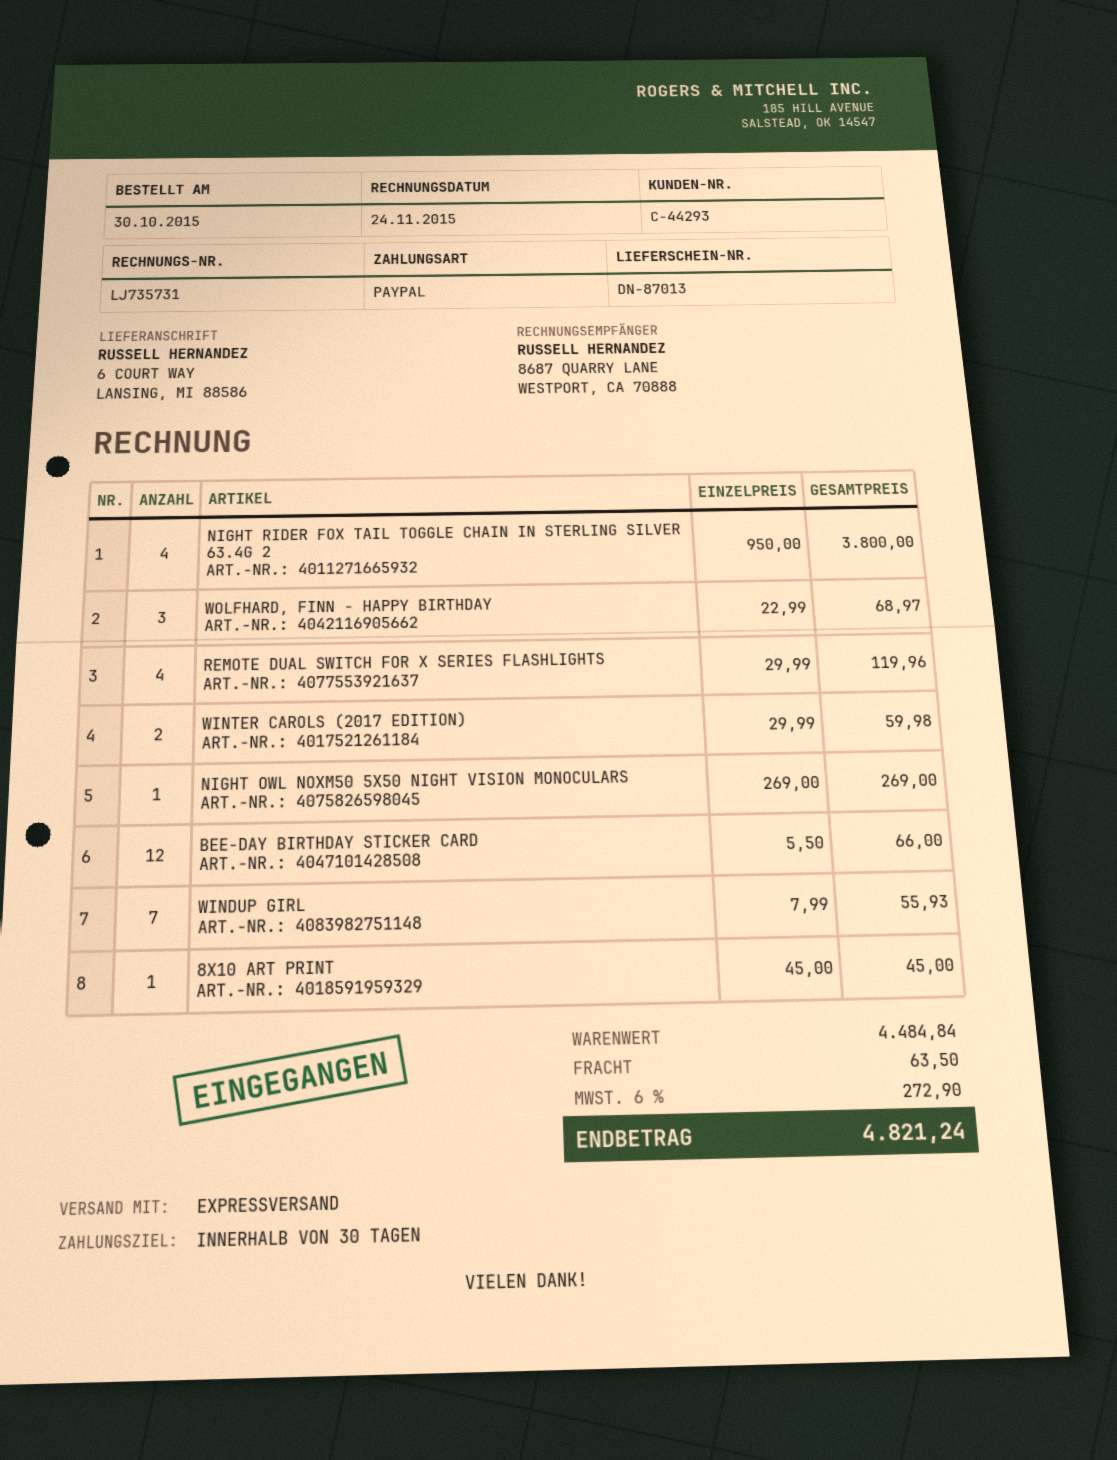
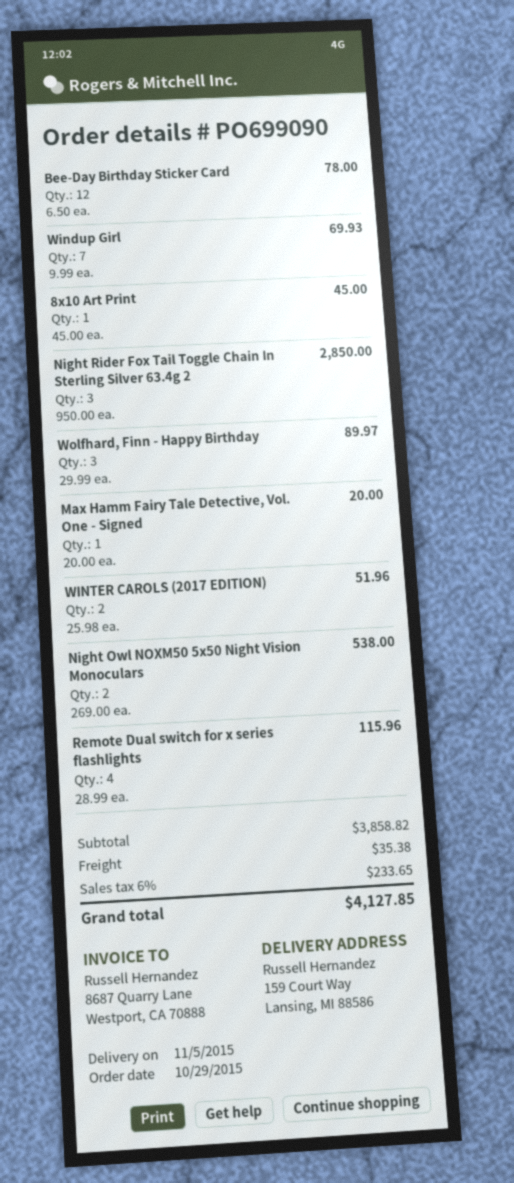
order date: 2015-10-30 -> 2015-10-29
ship to: 6 COURT WAY, LANSING, MI 88586 -> 159 Court Way, Lansing, MI 88586
NIGHT RIDER FOX TAIL TOGGLE CHAIN IN STERLING SILVER 63.4G 2: 4 x 950.00 = 3800.00 -> 3 x 950.00 = 2850.00
WOLFHARD, FINN - HAPPY BIRTHDAY: 3 x 22.99 = 68.97 -> 3 x 29.99 = 89.97
REMOTE DUAL SWITCH FOR X SERIES FLASHLIGHTS: 4 x 29.99 = 119.96 -> 4 x 28.99 = 115.96
WINTER CAROLS (2017 EDITION): 2 x 29.99 = 59.98 -> 2 x 25.98 = 51.96
NIGHT OWL NOXM50 5X50 NIGHT VISION MONOCULARS: 1 x 269.00 = 269.00 -> 2 x 269.00 = 538.00
BEE-DAY BIRTHDAY STICKER CARD: 12 x 5.50 = 66.00 -> 12 x 6.50 = 78.00
WINDUP GIRL: 7 x 7.99 = 55.93 -> 7 x 9.99 = 69.93
Max Hamm Fairy Tale Detective, Vol. One - Signed: none -> 1 x 20.00 = 20.00
subtotal: 4484.84 -> 3858.82
shipping: 63.50 -> 35.38
tax: 6% = 272.90 -> 6% = 233.65
total: 4821.24 -> 4127.85

